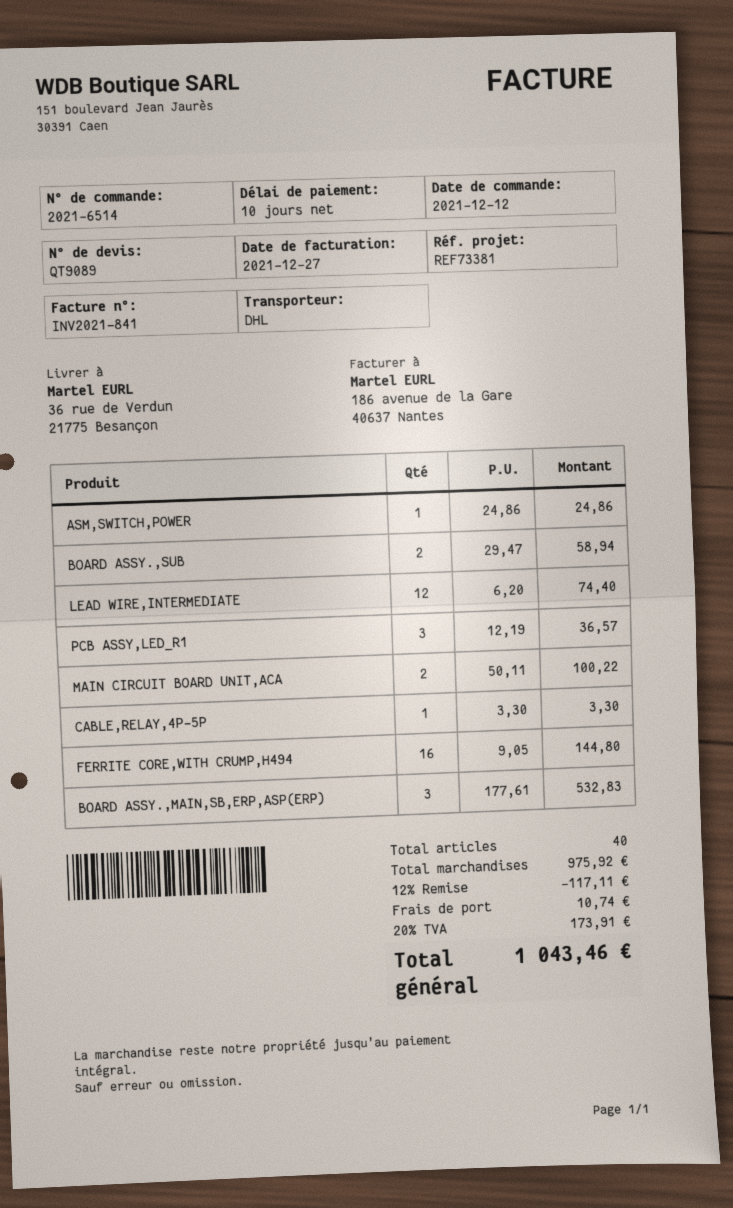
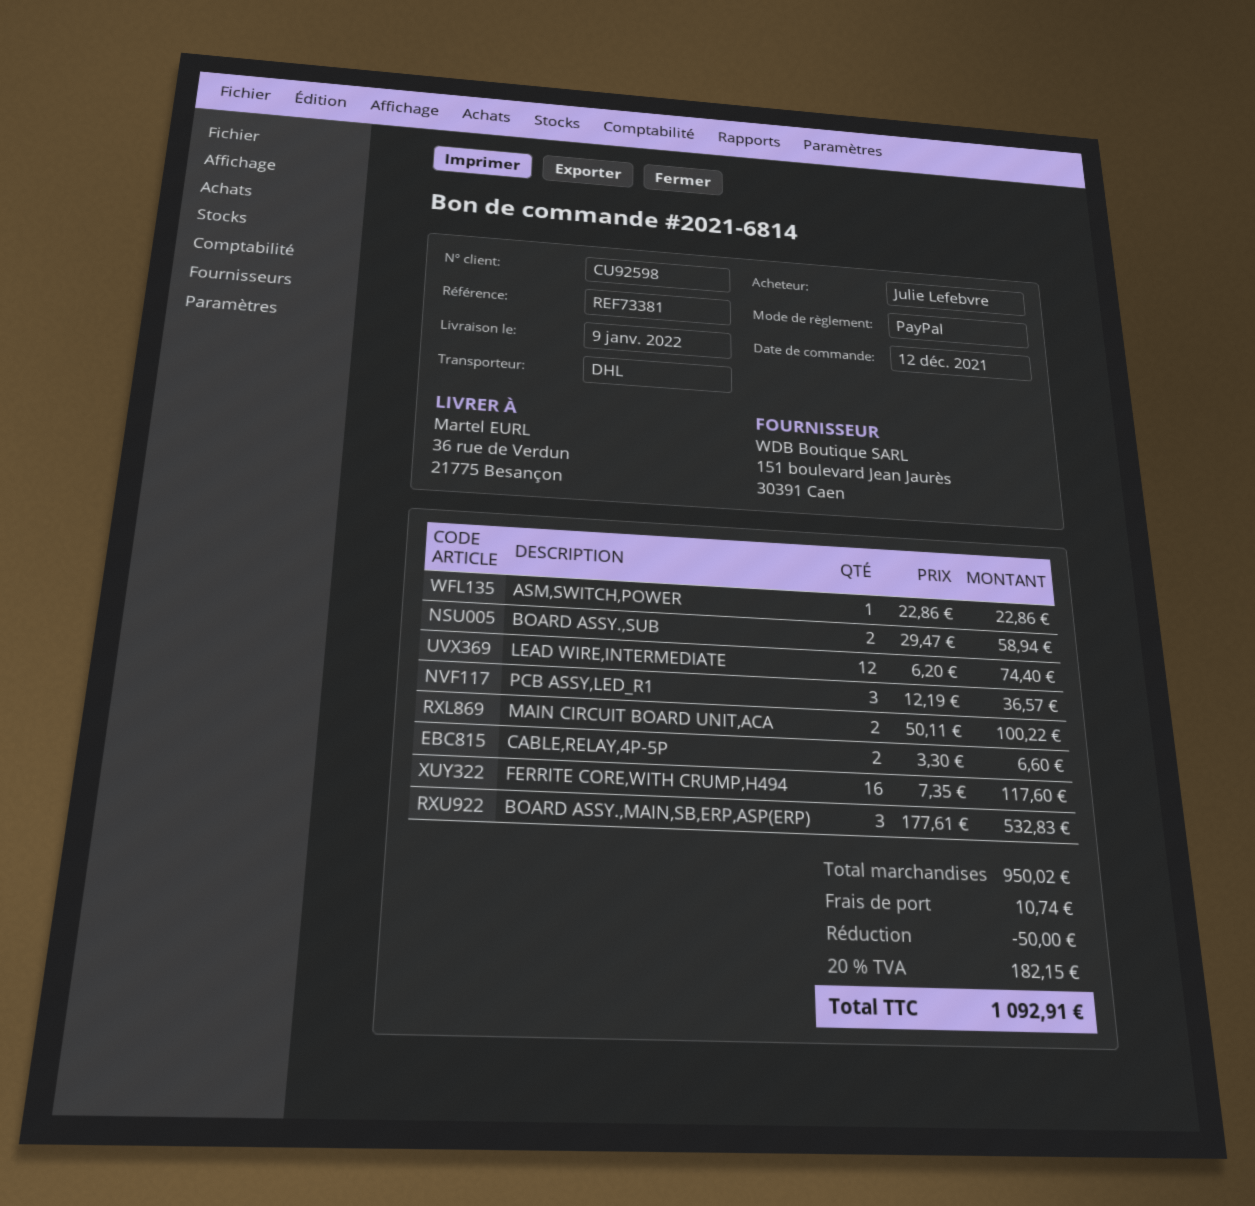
order number: 2021-6514 -> 2021-6814
ASM,SWITCH,POWER: 1 x 24.86 = 24.86 -> 1 x 22.86 = 22.86
CABLE,RELAY,4P-5P: 1 x 3.30 = 3.30 -> 2 x 3.30 = 6.60
FERRITE CORE,WITH CRUMP,H494: 16 x 9.05 = 144.80 -> 16 x 7.35 = 117.60
subtotal: 975.92 -> 950.02
discount: 117.11 -> 50.00
tax: 20% = 173.91 -> 20% = 182.15
total: 1043.46 -> 1092.91

